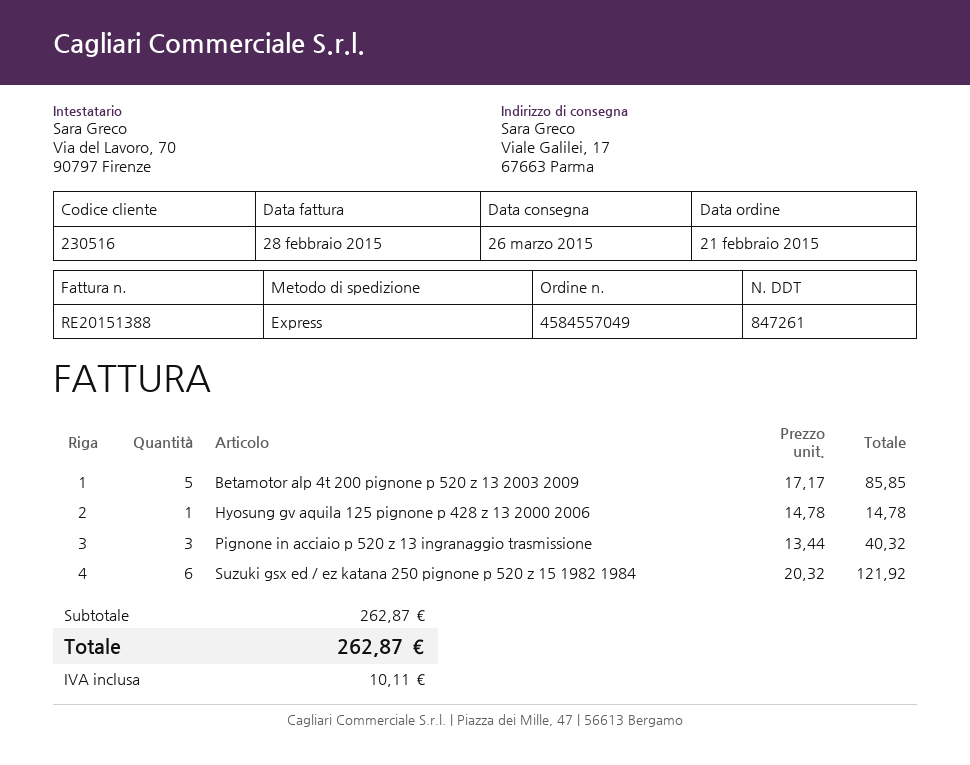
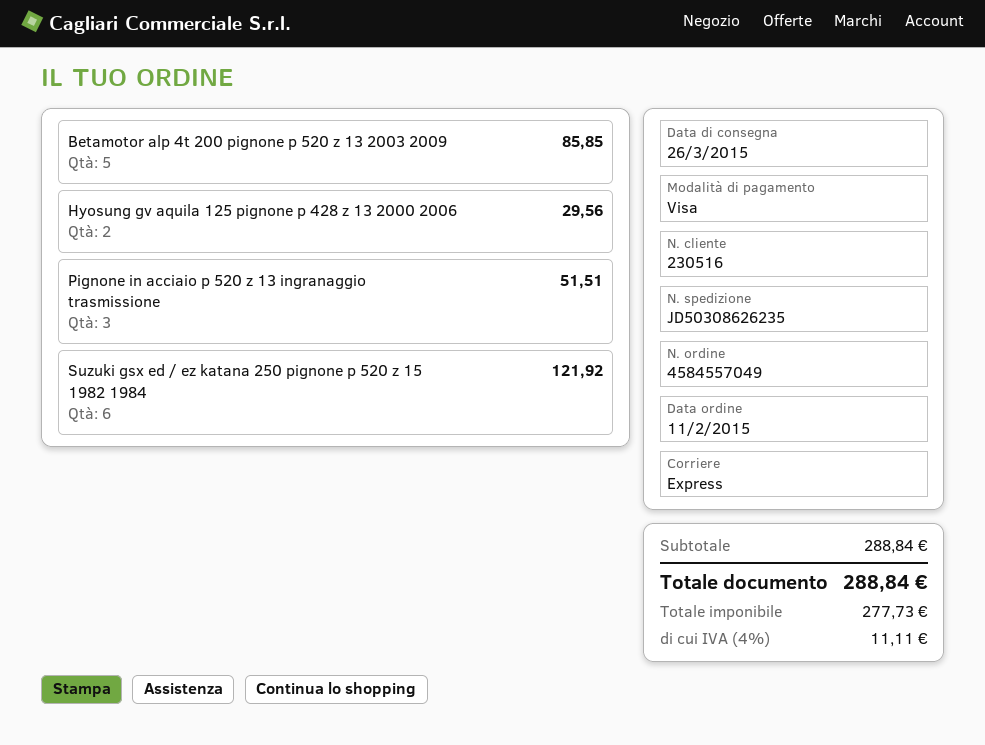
order date: 2015-02-21 -> 2015-02-11
Hyosung gv aquila 125 pignone p 428 z 13 2000 2006: 1 for 14.78 -> 2 for 29.56
Pignone in acciaio p 520 z 13 ingranaggio trasmissione: 3 for 40.32 -> 3 for 51.51
subtotal: 262.87 -> 288.84
tax: 10.11 -> 11.11
total: 262.87 -> 288.84

